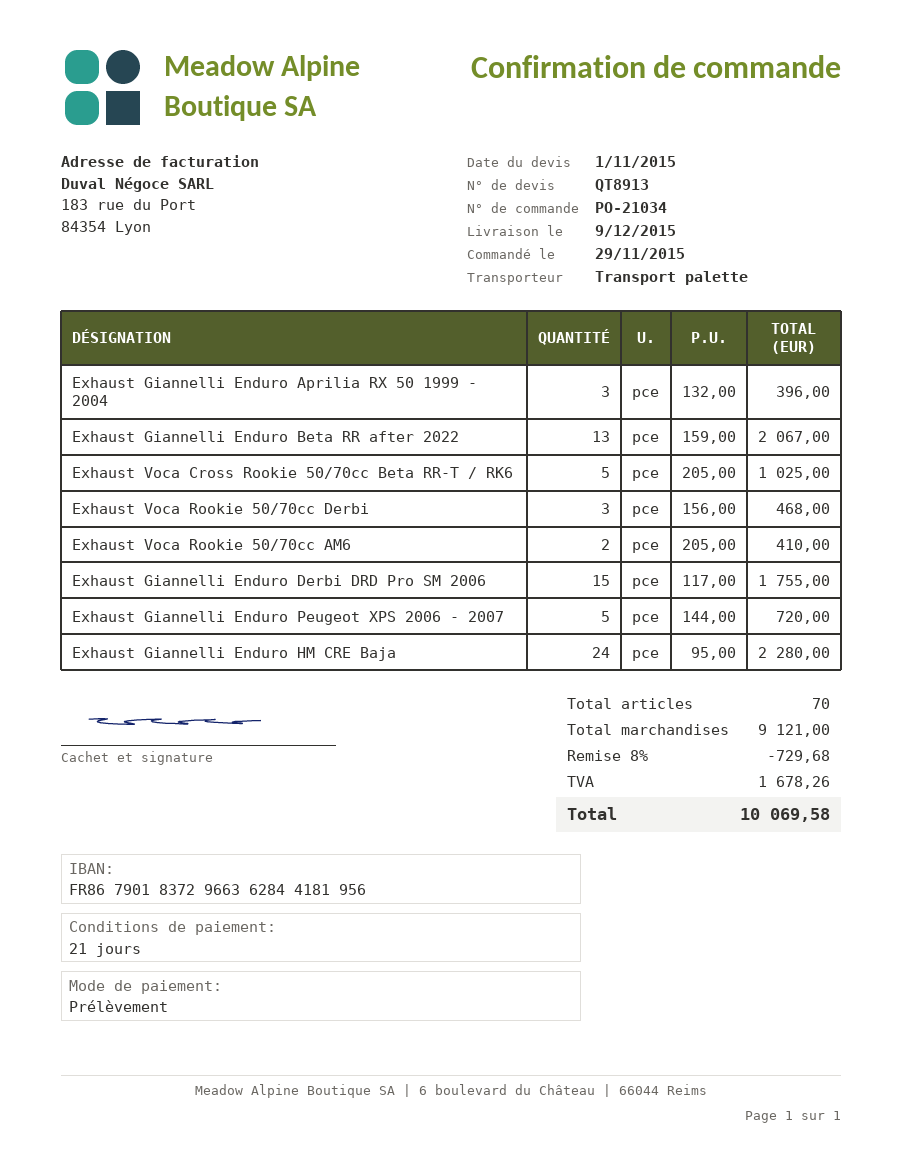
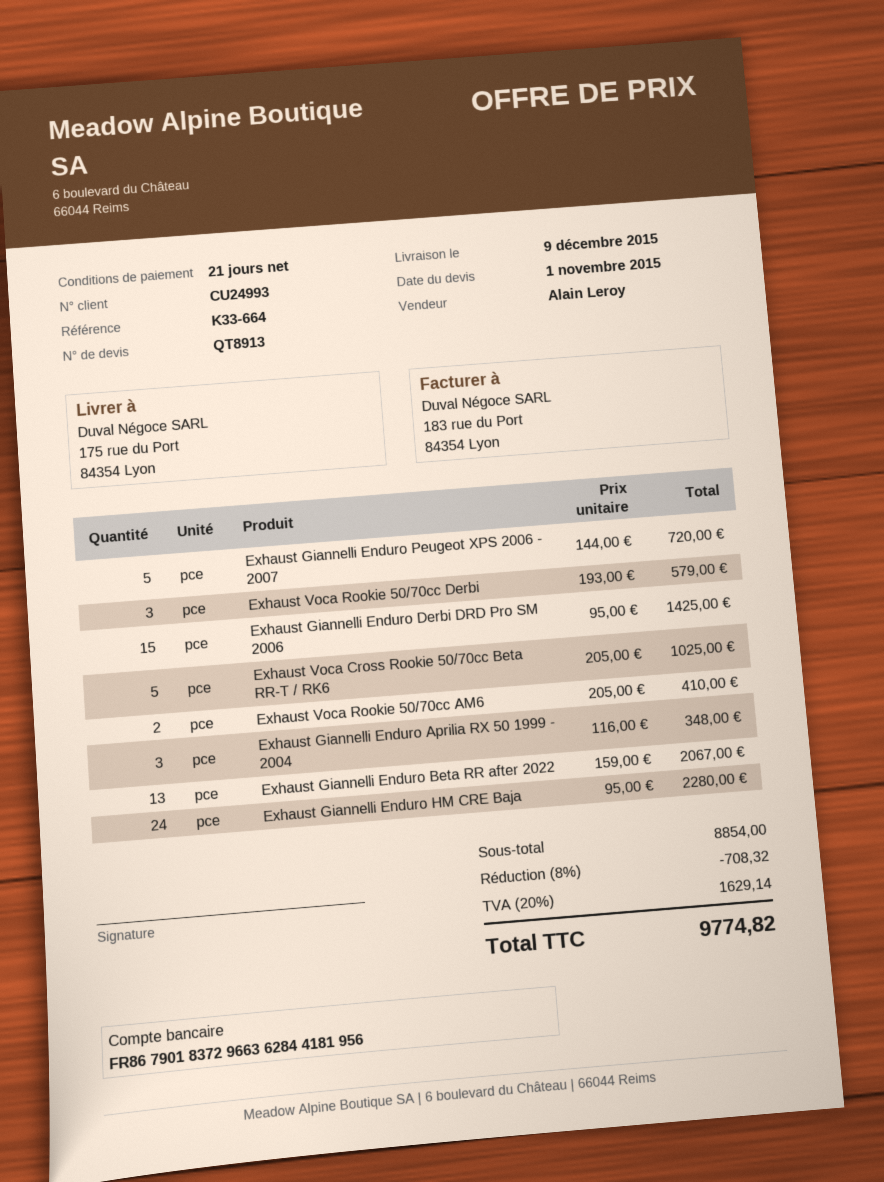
Exhaust Giannelli Enduro Aprilia RX 50 1999 - 2004: 3 x 132.00 = 396.00 -> 3 x 116.00 = 348.00
Exhaust Voca Rookie 50/70cc Derbi: 3 x 156.00 = 468.00 -> 3 x 193.00 = 579.00
Exhaust Giannelli Enduro Derbi DRD Pro SM 2006: 15 x 117.00 = 1755.00 -> 15 x 95.00 = 1425.00
subtotal: 9121.00 -> 8854.00
discount: 8% = 729.68 -> 8% = 708.32
tax: 1678.26 -> 1629.14
total: 10069.58 -> 9774.82

